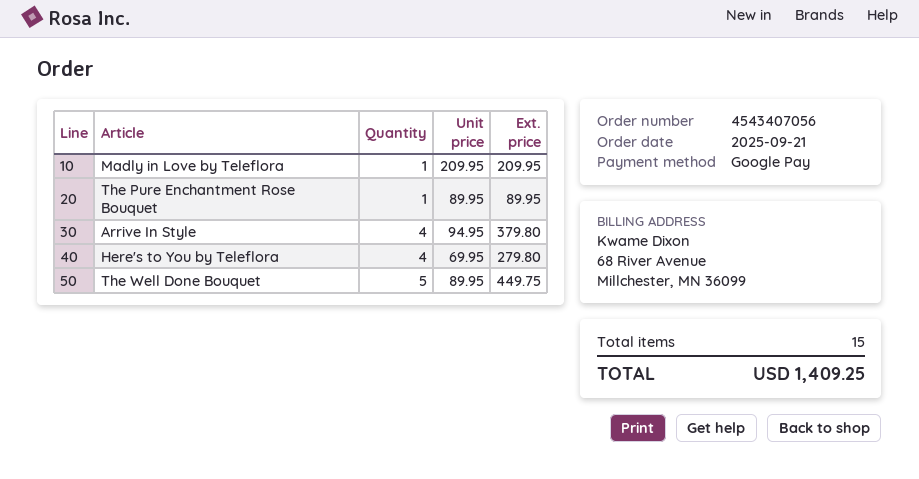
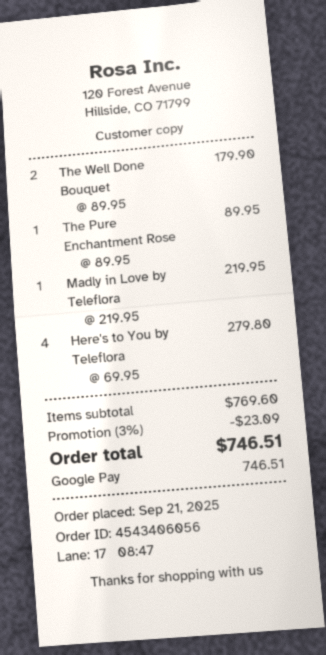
order number: 4543407056 -> 4543406056
Madly in Love by Teleflora: 1 x 209.95 = 209.95 -> 1 x 219.95 = 219.95
Arrive In Style: 4 x 94.95 = 379.80 -> none
The Well Done Bouquet: 5 x 89.95 = 449.75 -> 2 x 89.95 = 179.90
discount: none -> 3% = 23.09
total: 1409.25 -> 746.51

